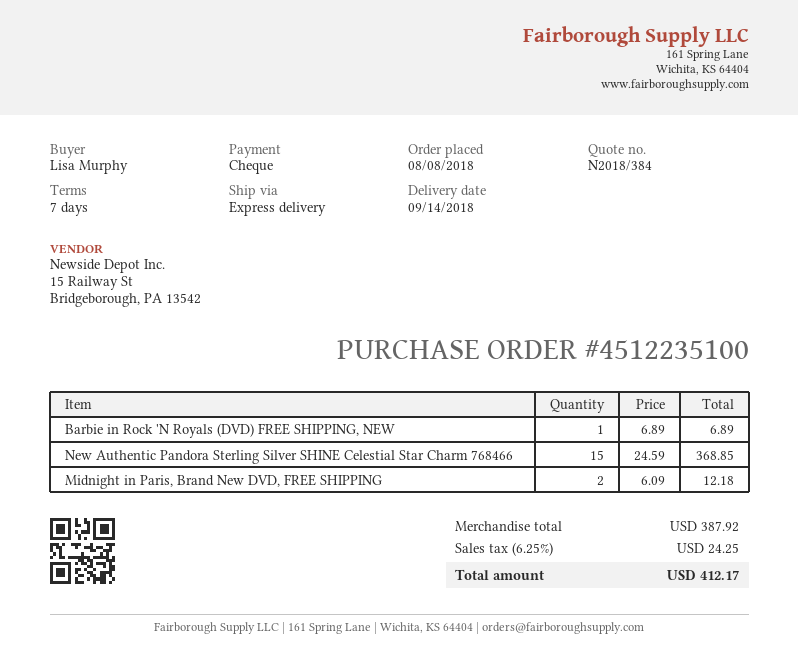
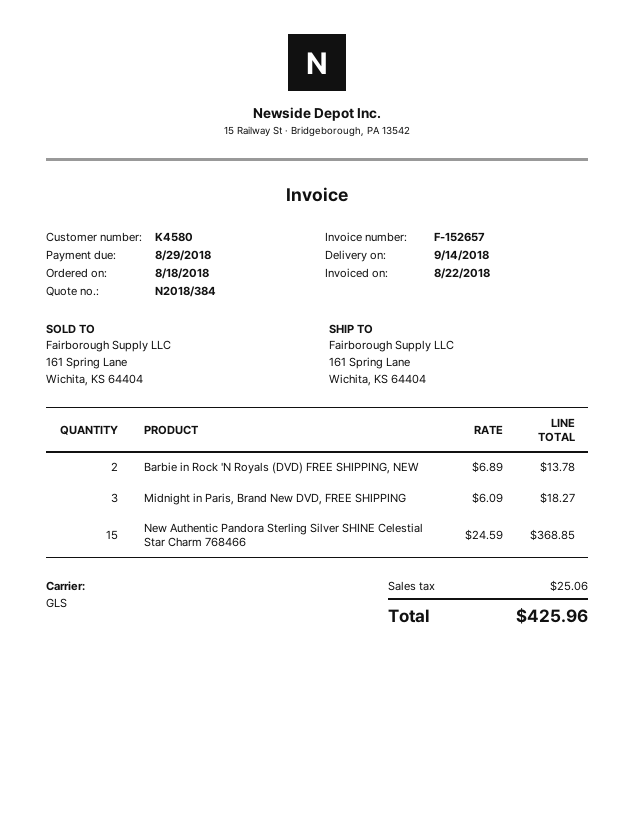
order date: 2018-08-08 -> 2018-08-18
shipping method: express -> GLS
Barbie in Rock 'N Royals (DVD) FREE SHIPPING, NEW: 1 x 6.89 = 6.89 -> 2 x 6.89 = 13.78
Midnight in Paris, Brand New DVD, FREE SHIPPING: 2 x 6.09 = 12.18 -> 3 x 6.09 = 18.27
tax: 24.25 -> 25.06
total: 412.17 -> 425.96

